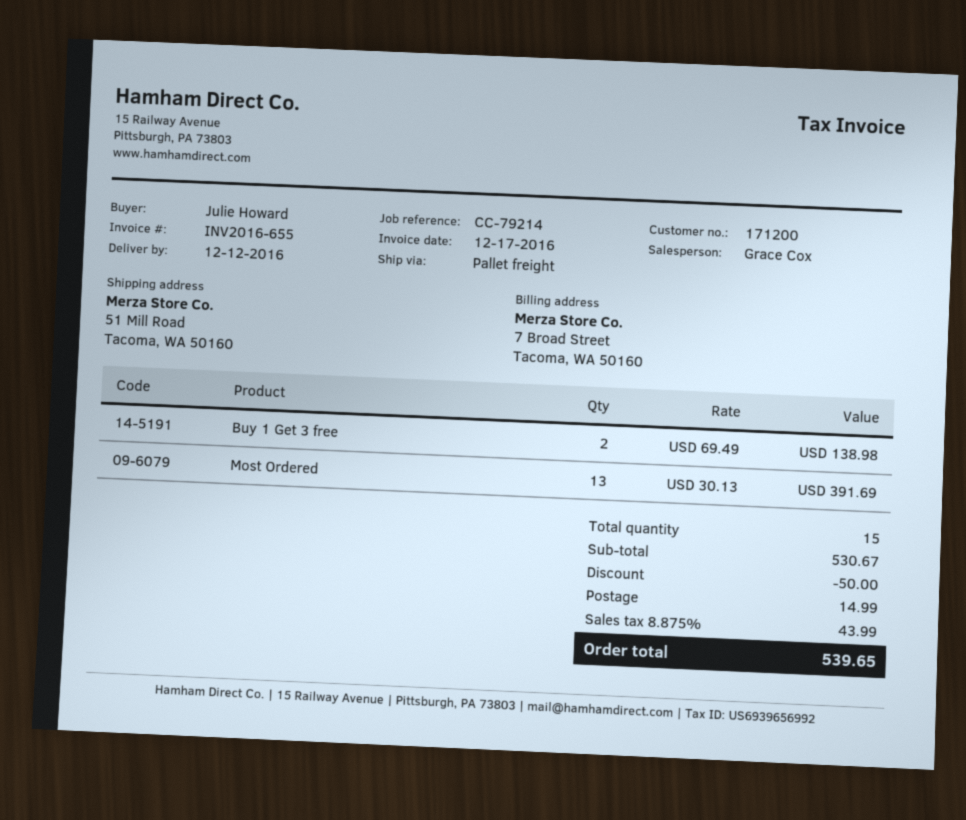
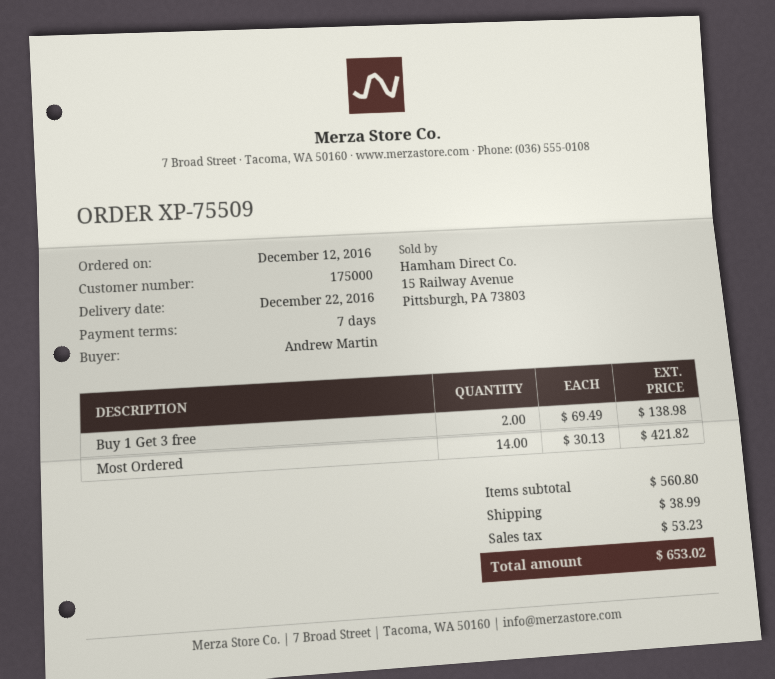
delivery date: 2016-12-12 -> 2016-12-22
customer number: 171200 -> 175000
ordered by: Julie Howard -> Andrew Martin
Most Ordered: 13 x 30.13 = 391.69 -> 14 x 30.13 = 421.82
subtotal: 530.67 -> 560.80
discount: 50.00 -> none
shipping: 14.99 -> 38.99
tax: 43.99 -> 53.23
total: 539.65 -> 653.02

